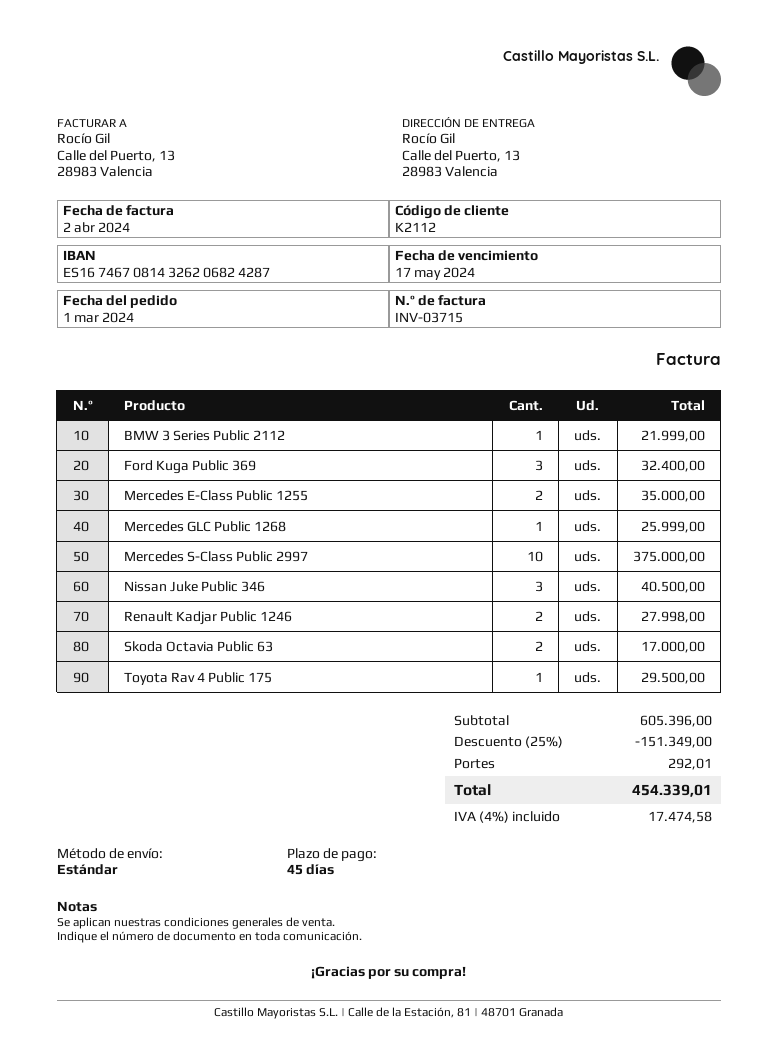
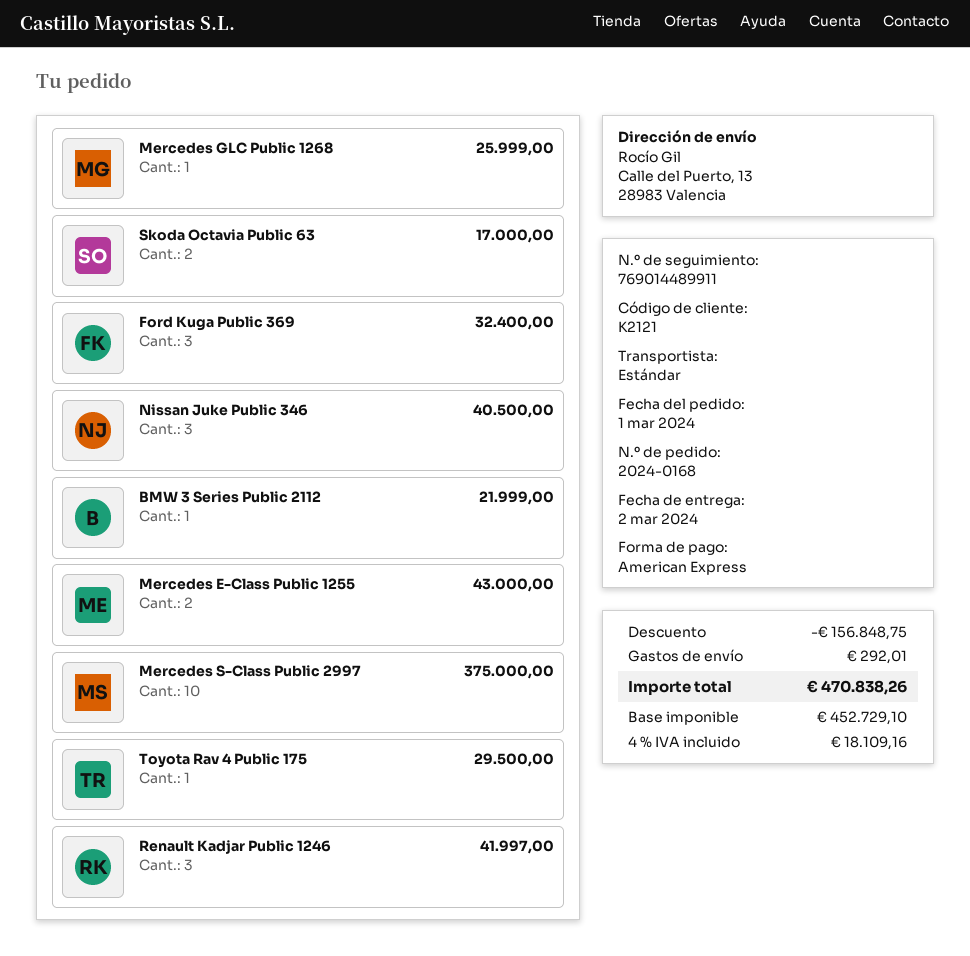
customer number: K2112 -> K2121
Mercedes E-Class Public 1255: 2 for 35000.00 -> 2 for 43000.00
Renault Kadjar Public 1246: 2 for 27998.00 -> 3 for 41997.00
discount: 151349.00 -> 156848.75
tax: 4% = 17474.58 -> 4% = 18109.16
total: 454339.01 -> 470838.26

